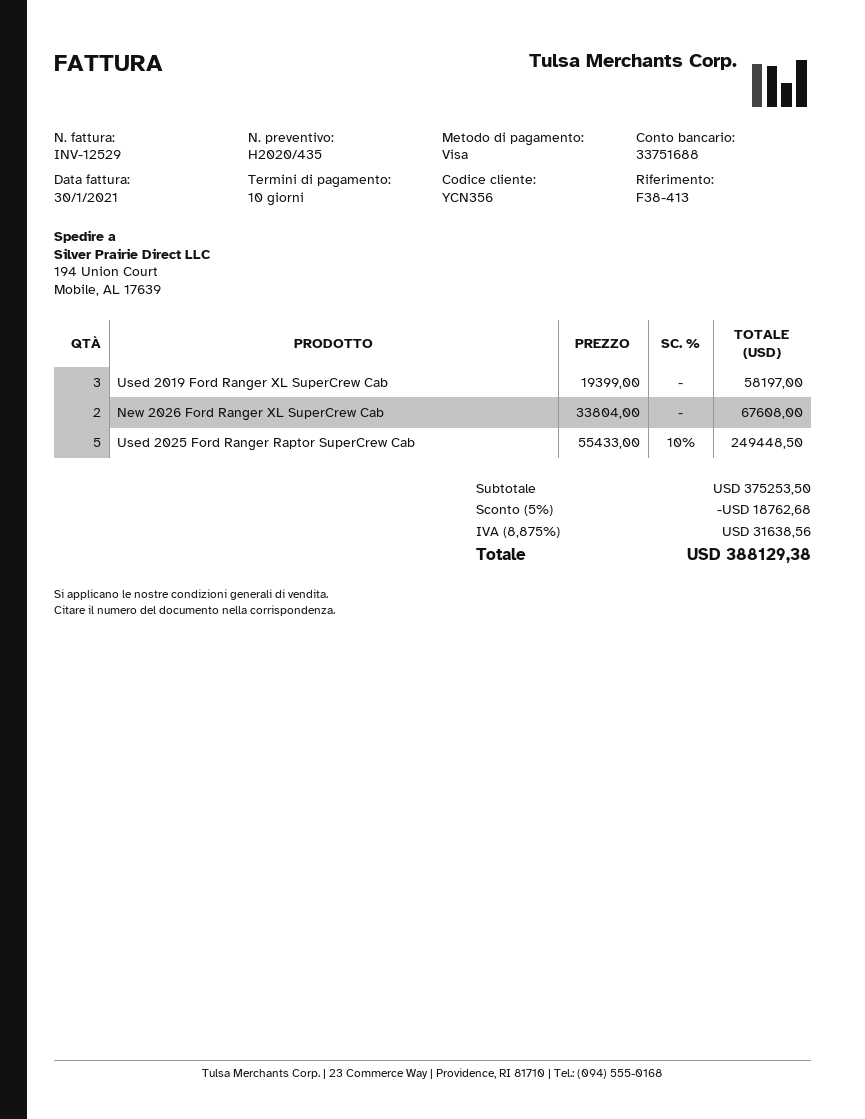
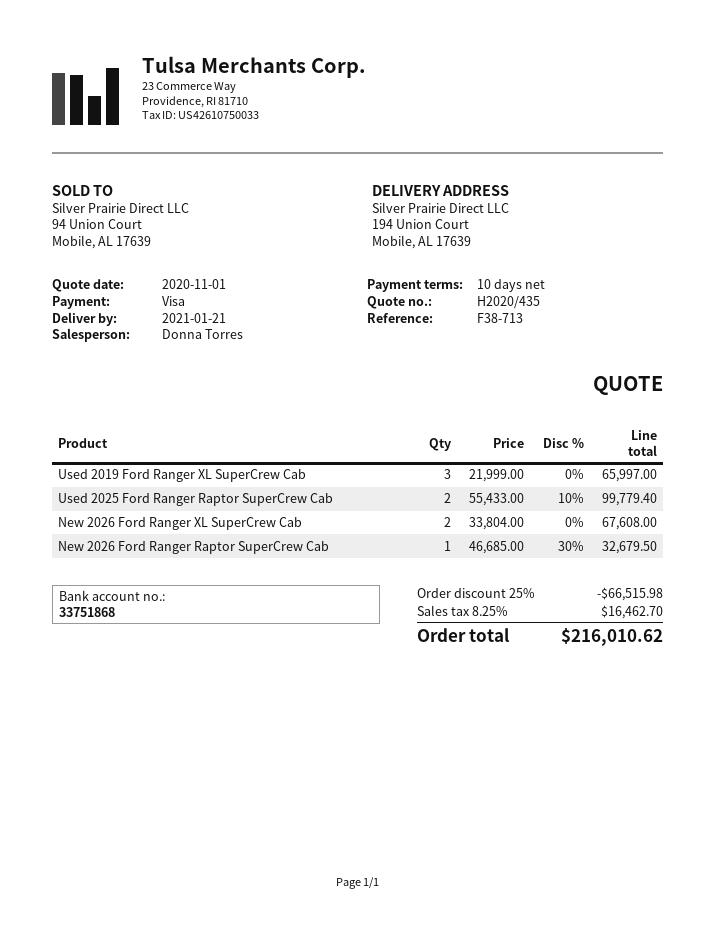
reference: F38-413 -> F38-713
bank account: 33751688 -> 33751868
Used 2019 Ford Ranger XL SuperCrew Cab: 3 x 19399.00 = 58197.00 -> 3 x 21999.00 = 65997.00
Used 2025 Ford Ranger Raptor SuperCrew Cab: 5 x 55433.00 - 10% = 249448.50 -> 2 x 55433.00 - 10% = 99779.40
New 2026 Ford Ranger Raptor SuperCrew Cab: none -> 1 x 46685.00 - 30% = 32679.50
discount: 5% = 18762.68 -> 25% = 66515.98
tax: 8.875% = 31638.56 -> 8.25% = 16462.70
total: 388129.38 -> 216010.62

